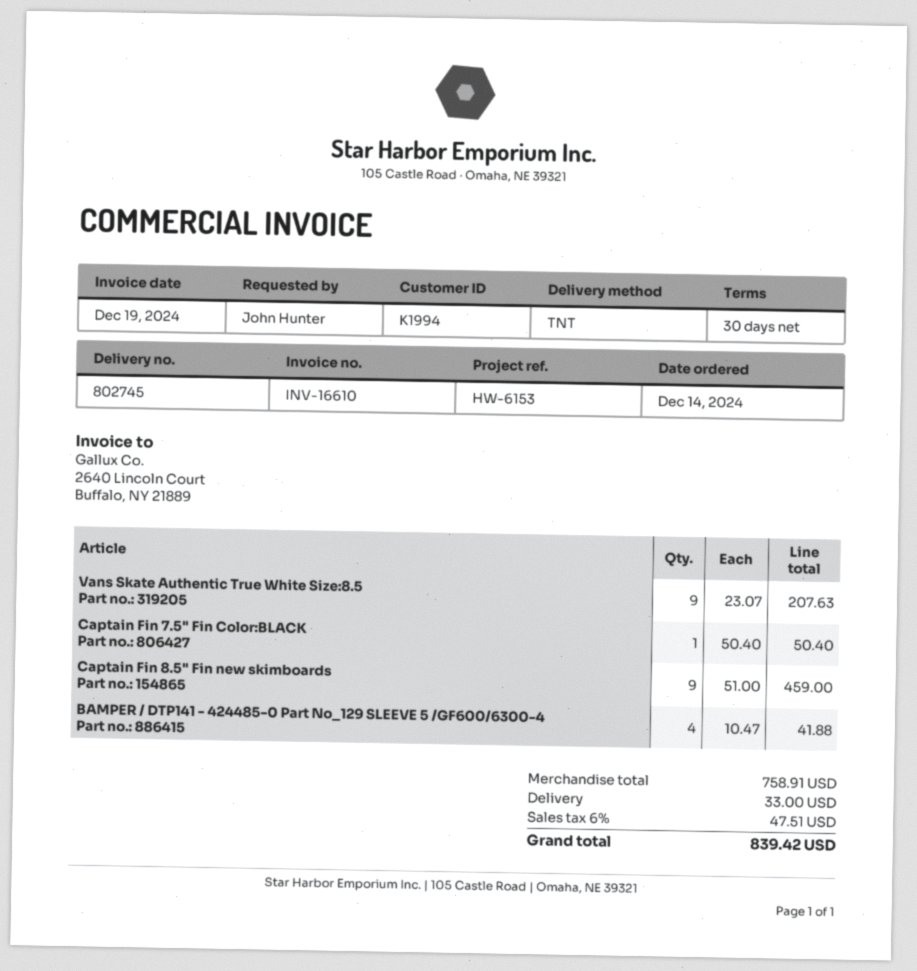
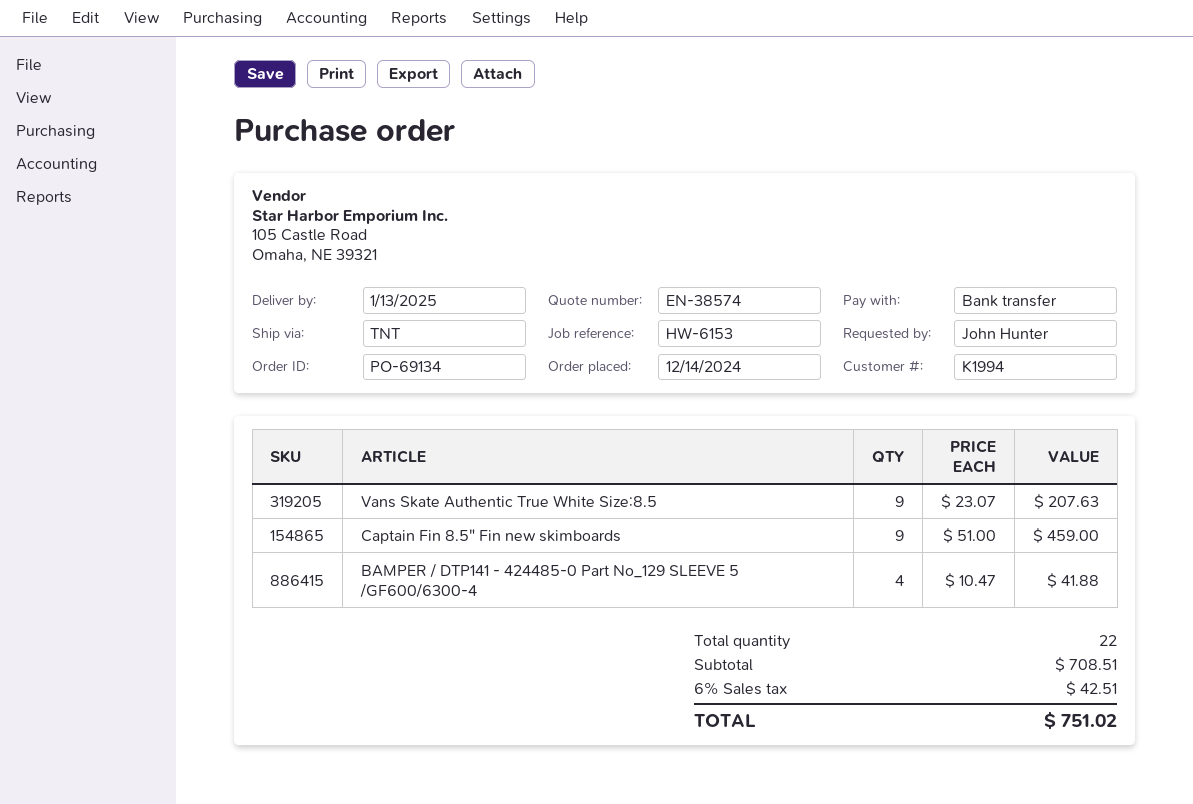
Captain Fin 7.5" Fin Color:BLACK: 1 x 50.40 = 50.40 -> none
subtotal: 758.91 -> 708.51
shipping: 33.00 -> none
tax: 6% = 47.51 -> 6% = 42.51
total: 839.42 -> 751.02

